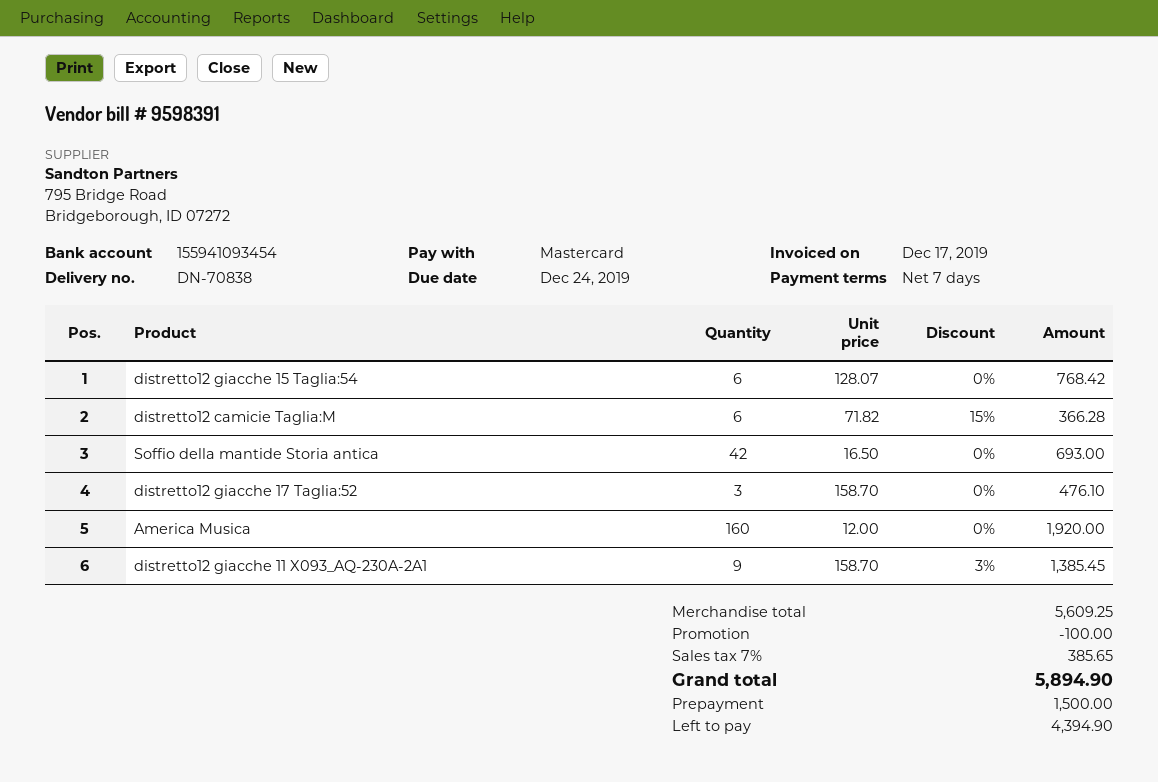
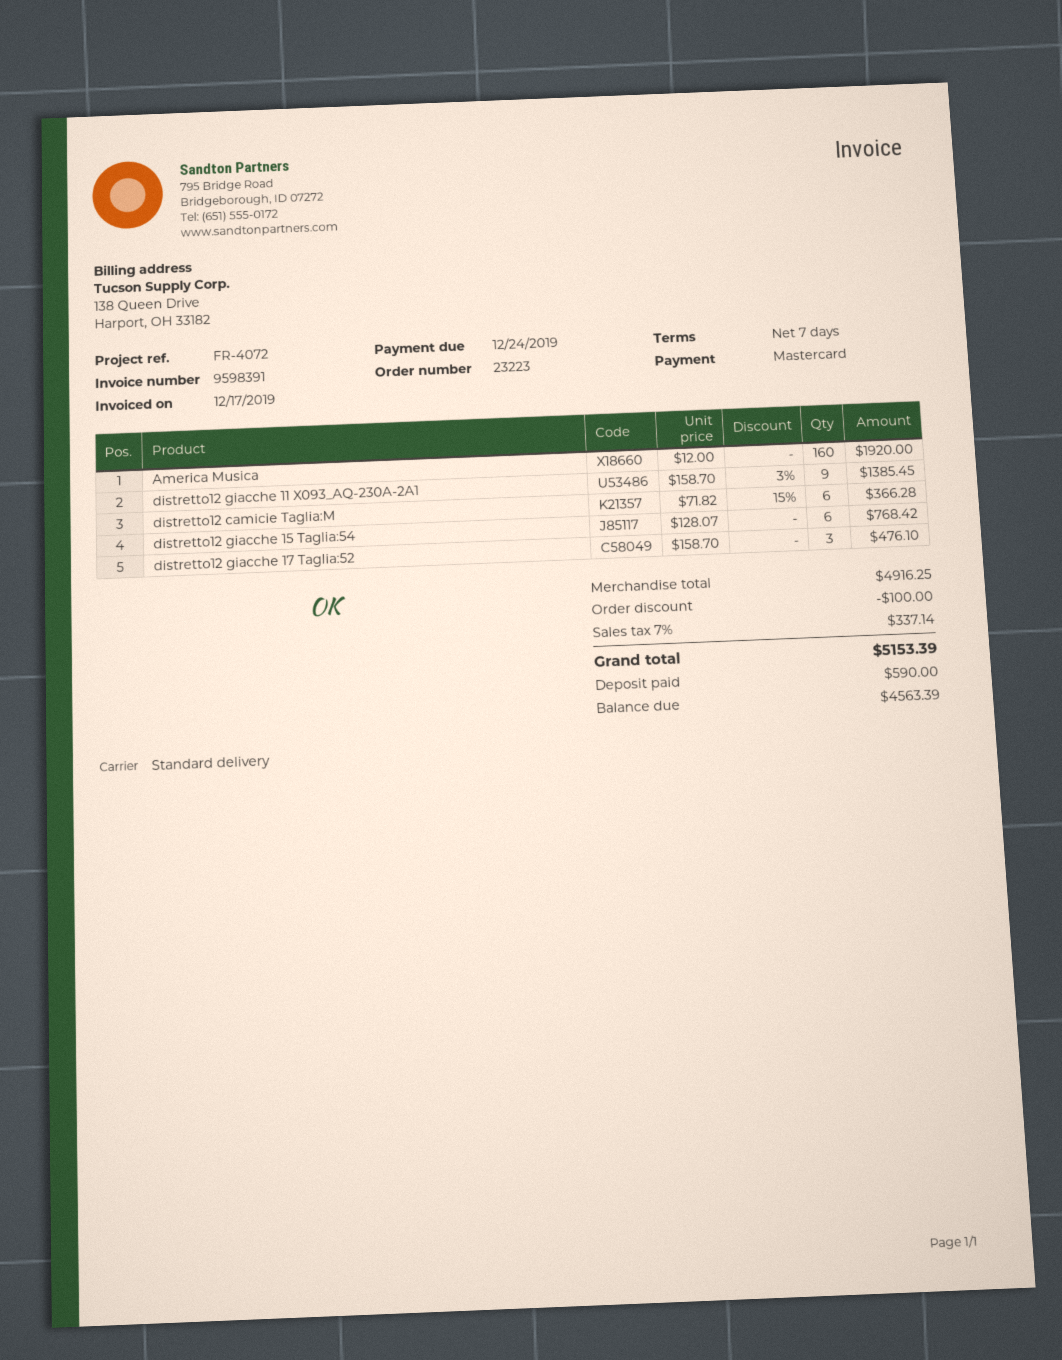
Soffio della mantide Storia antica: 42 x 16.50 = 693.00 -> none
subtotal: 5609.25 -> 4916.25
tax: 7% = 385.65 -> 7% = 337.14
total: 5894.90 -> 5153.39
deposit: 1500.00 -> 590.00
balance: 4394.90 -> 4563.39

